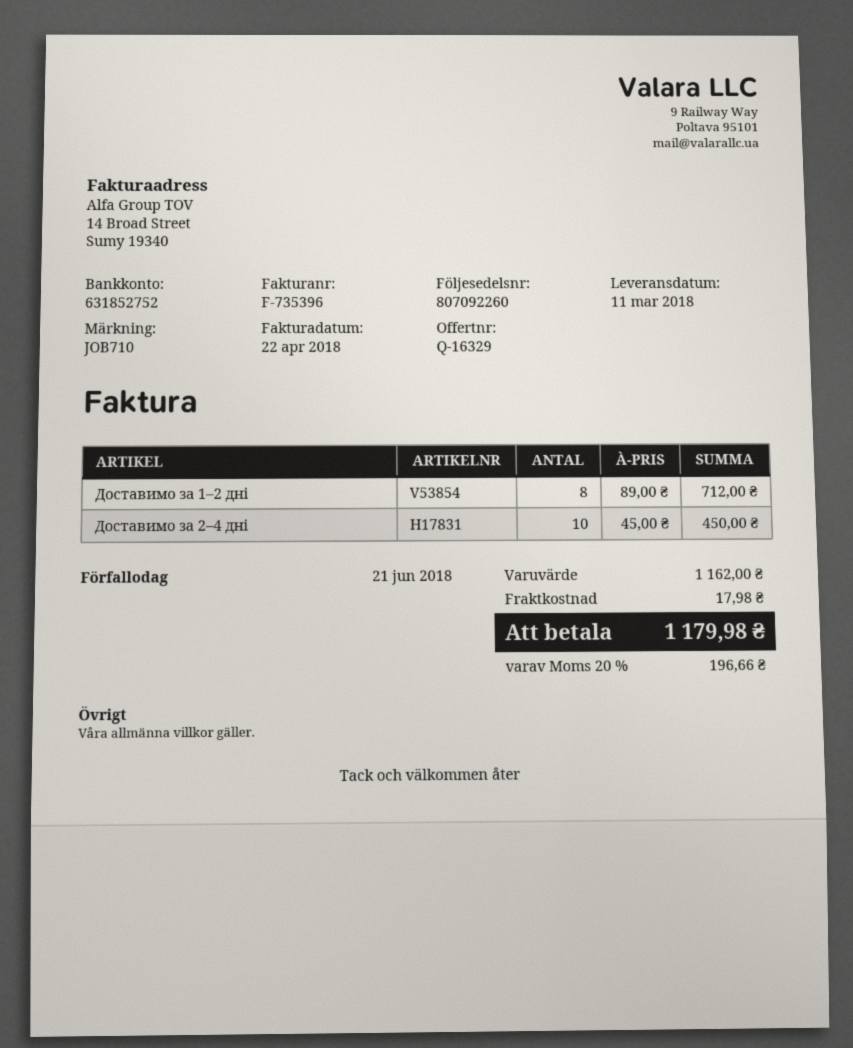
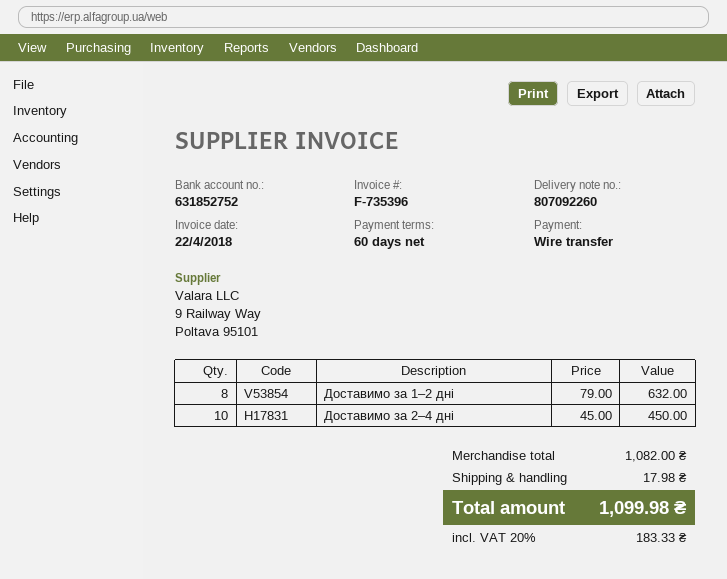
Доставимо за 1–2 дні: 8 x 89.00 = 712.00 -> 8 x 79.00 = 632.00
subtotal: 1162.00 -> 1082.00
tax: 20% = 196.66 -> 20% = 183.33
total: 1179.98 -> 1099.98

